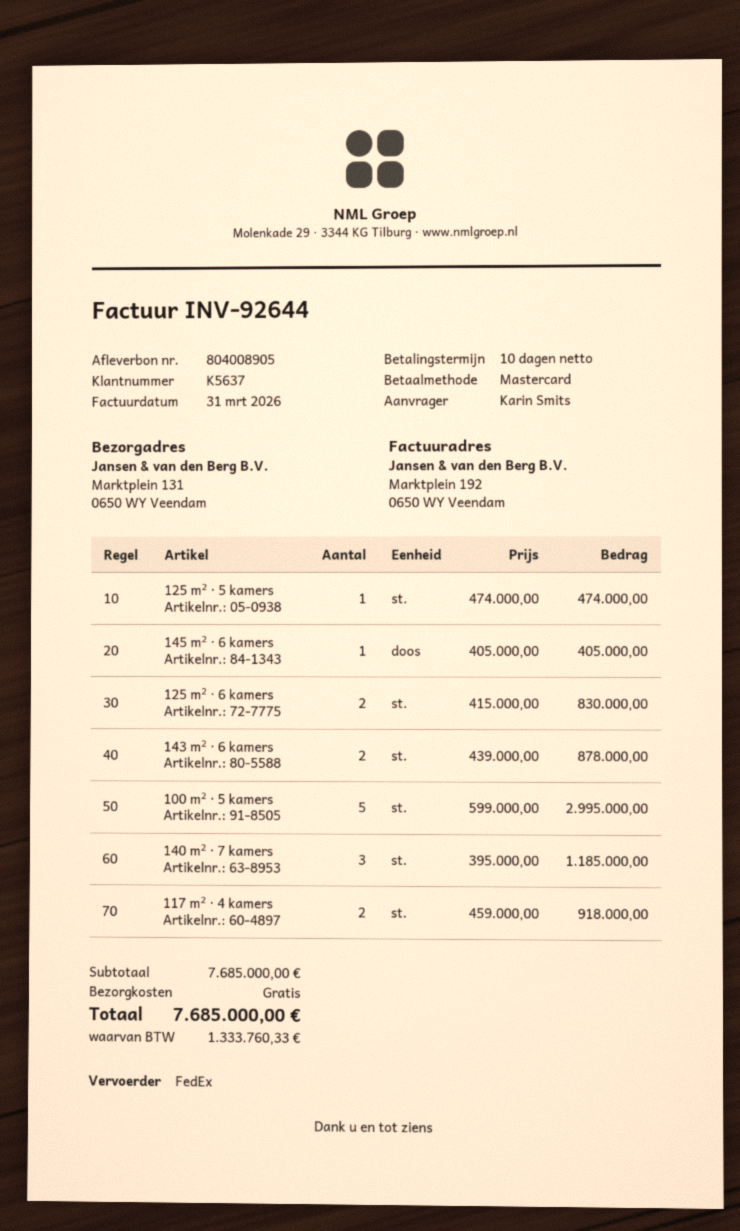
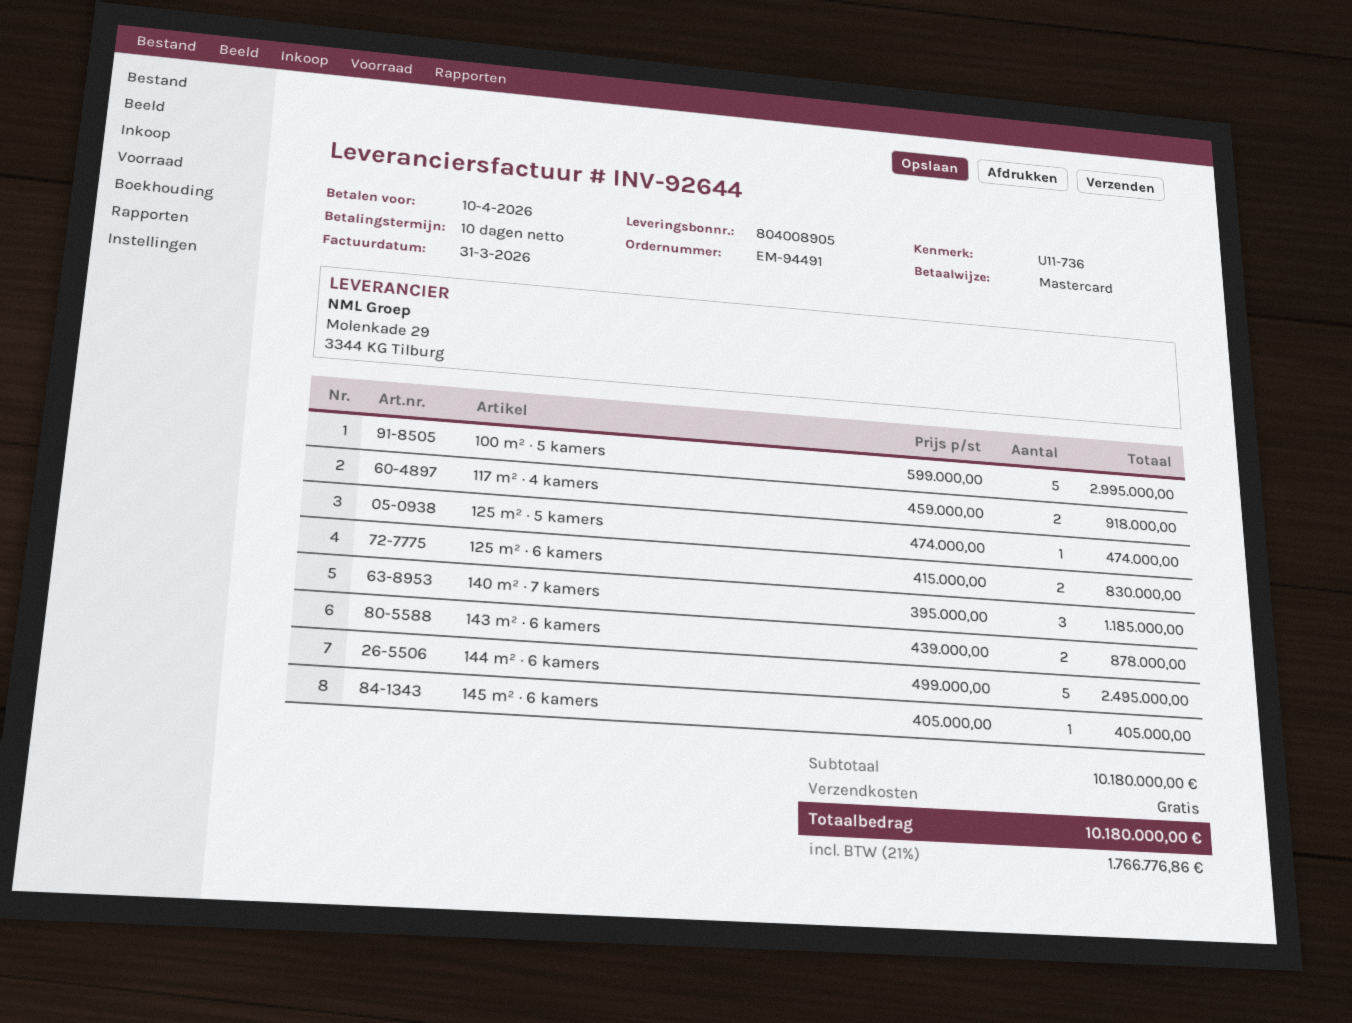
144 m² · 6 kamers: none -> 5 x 499000.00 = 2495000.00
subtotal: 7685000.00 -> 10180000.00
tax: 1333760.33 -> 1766776.86
total: 7685000.00 -> 10180000.00

